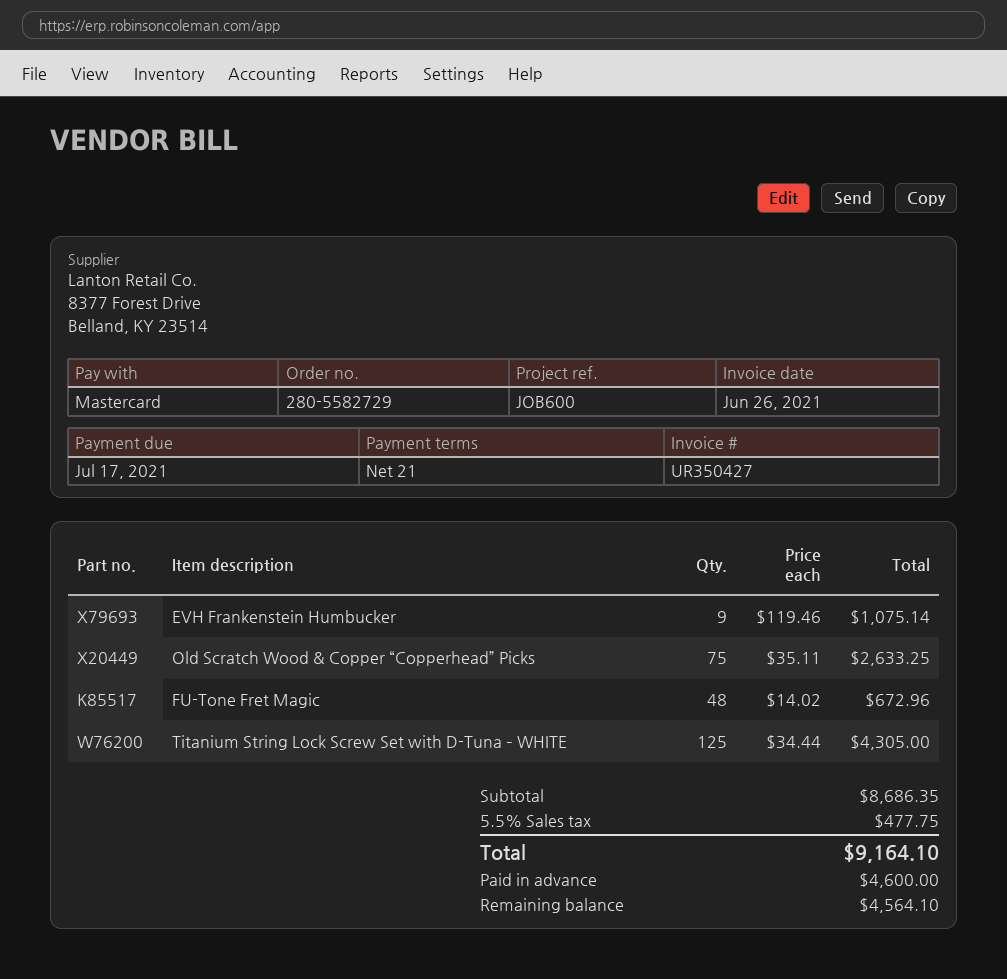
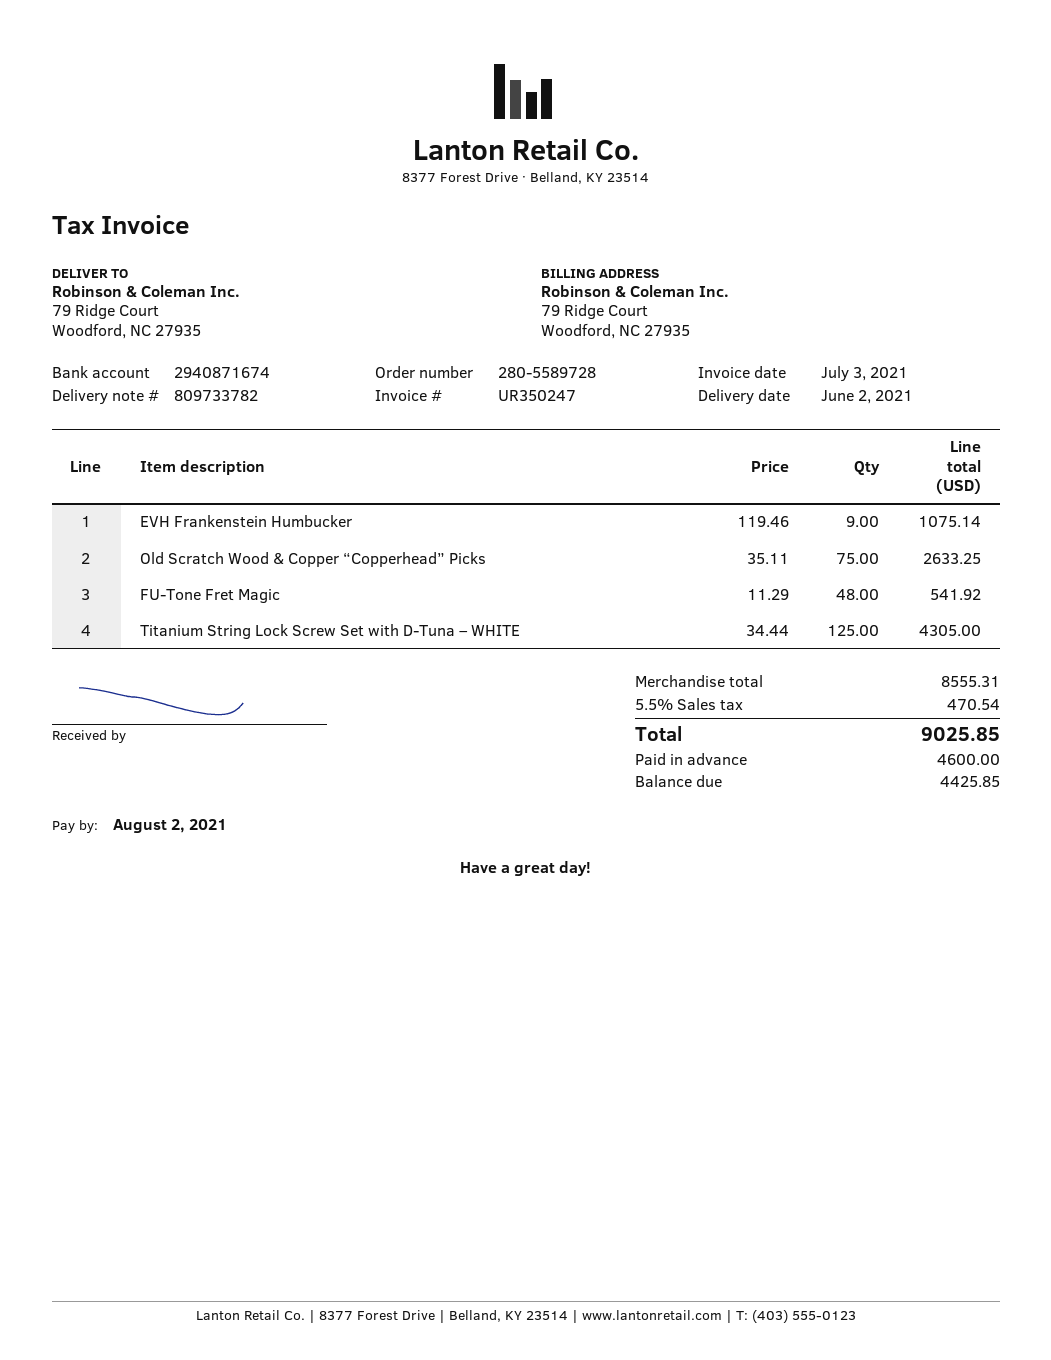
order number: 280-5582729 -> 280-5589728
invoice number: UR350427 -> UR350247
invoice date: 2021-06-26 -> 2021-07-03
due date: 2021-07-17 -> 2021-08-02
FU-Tone Fret Magic: 48 x 14.02 = 672.96 -> 48 x 11.29 = 541.92
subtotal: 8686.35 -> 8555.31
tax: 5.5% = 477.75 -> 5.5% = 470.54
total: 9164.10 -> 9025.85
balance: 4564.10 -> 4425.85

